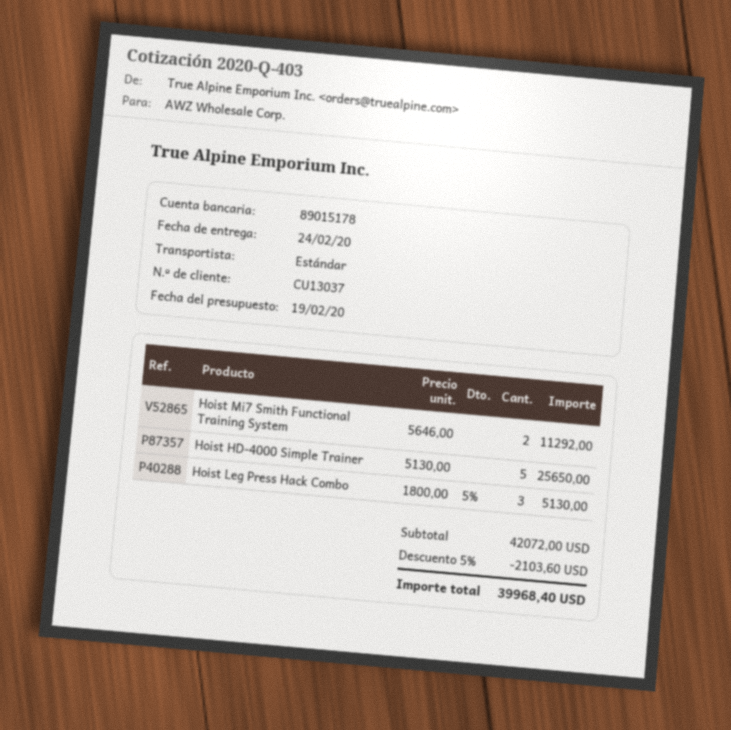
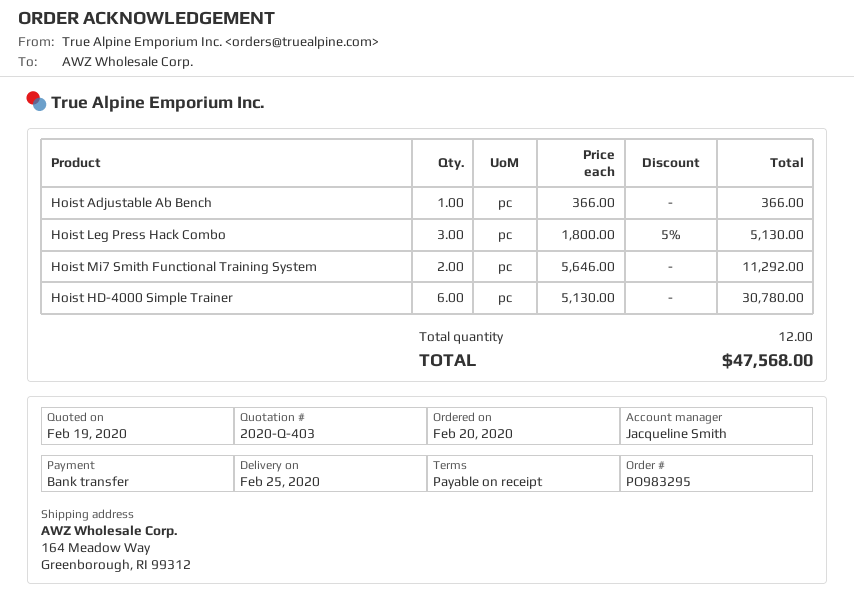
delivery date: 2020-02-24 -> 2020-02-25
Hoist HD-4000 Simple Trainer: 5 x 5130.00 = 25650.00 -> 6 x 5130.00 = 30780.00
Hoist Adjustable Ab Bench: none -> 1 x 366.00 = 366.00
discount: 5% = 2103.60 -> none
total: 39968.40 -> 47568.00

